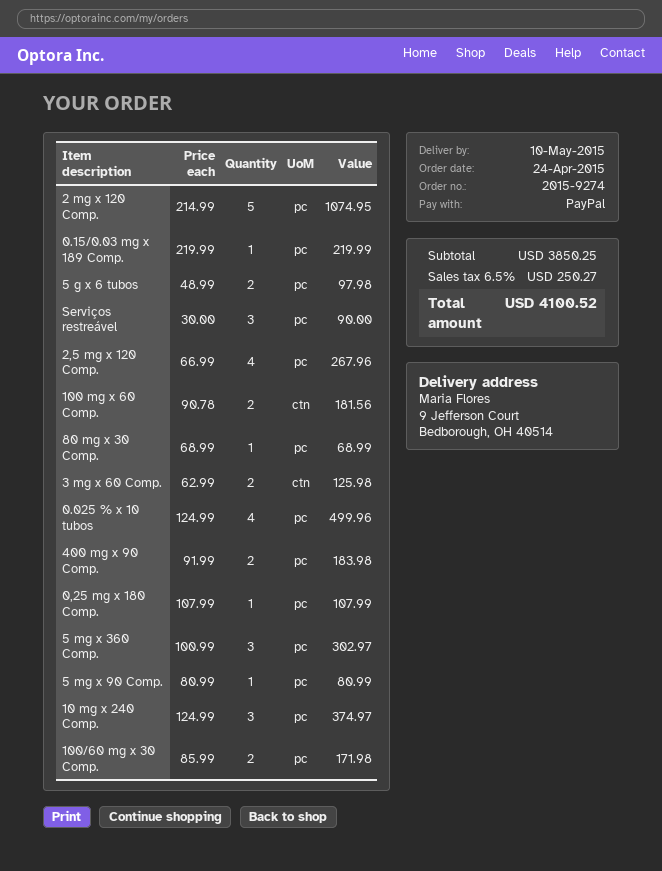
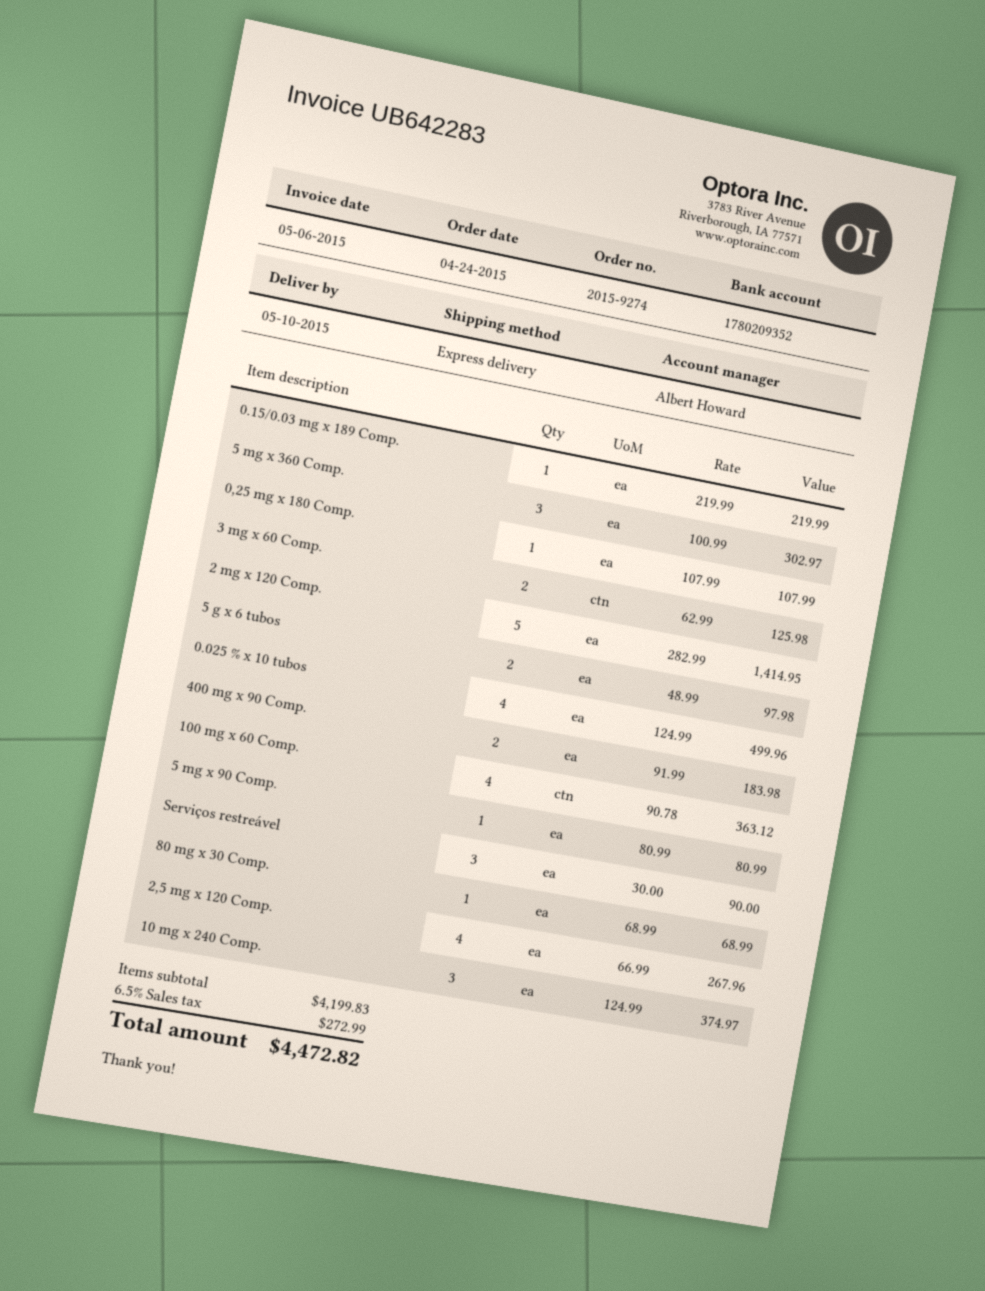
2 mg x 120 Comp.: 5 x 214.99 = 1074.95 -> 5 x 282.99 = 1414.95
100 mg x 60 Comp.: 2 x 90.78 = 181.56 -> 4 x 90.78 = 363.12
100/60 mg x 30 Comp.: 2 x 85.99 = 171.98 -> none
subtotal: 3850.25 -> 4199.83
tax: 6.5% = 250.27 -> 6.5% = 272.99
total: 4100.52 -> 4472.82

